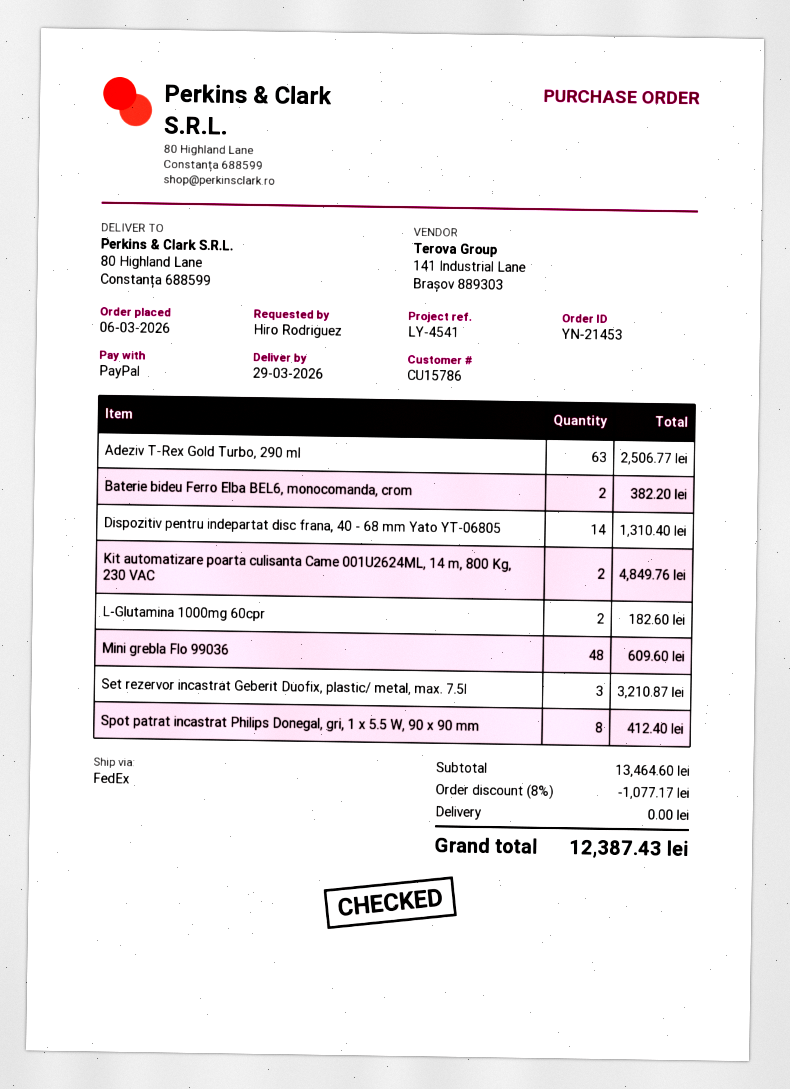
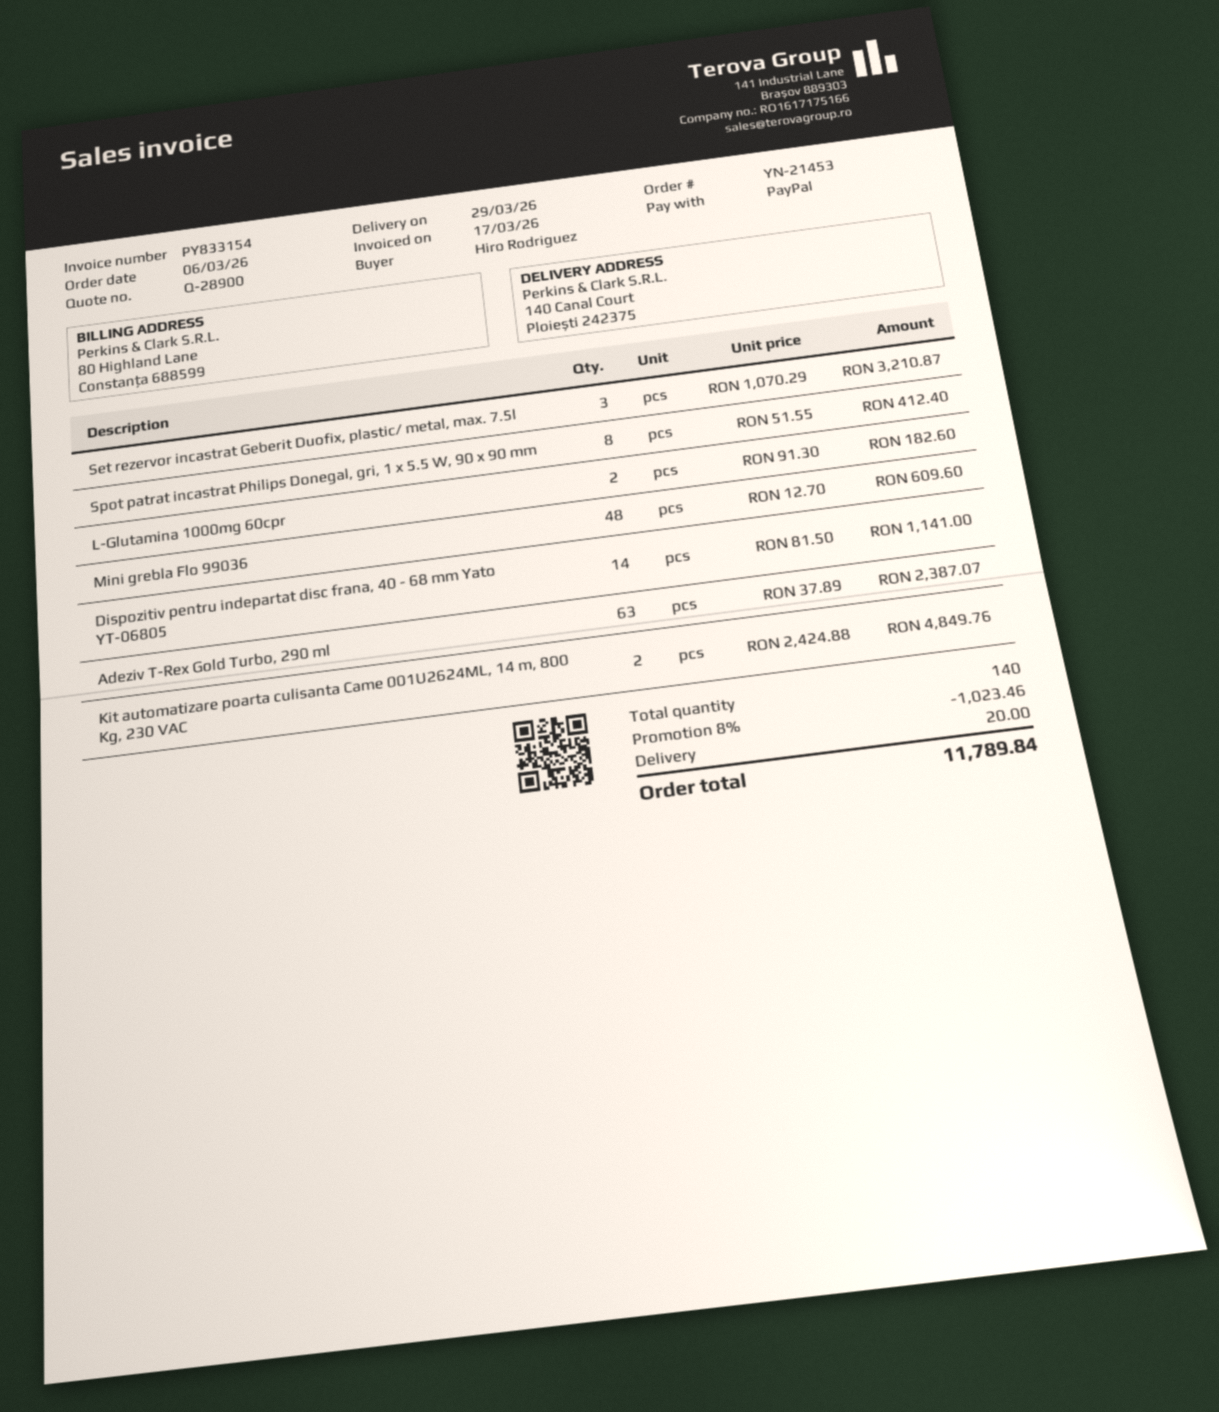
ship to: 80 Highland Lane, Constanța 688599 -> 140 Canal Court, Ploiești 242375
Adeziv T-Rex Gold Turbo, 290 ml: 63 for 2506.77 -> 63 for 2387.07
Baterie bideu Ferro Elba BEL6, monocomanda, crom: 2 for 382.20 -> none
Dispozitiv pentru indepartat disc frana, 40 - 68 mm Yato YT-06805: 14 for 1310.40 -> 14 for 1141.00
discount: 8% = 1077.17 -> 8% = 1023.46
shipping: 0.00 -> 20.00
total: 12387.43 -> 11789.84

